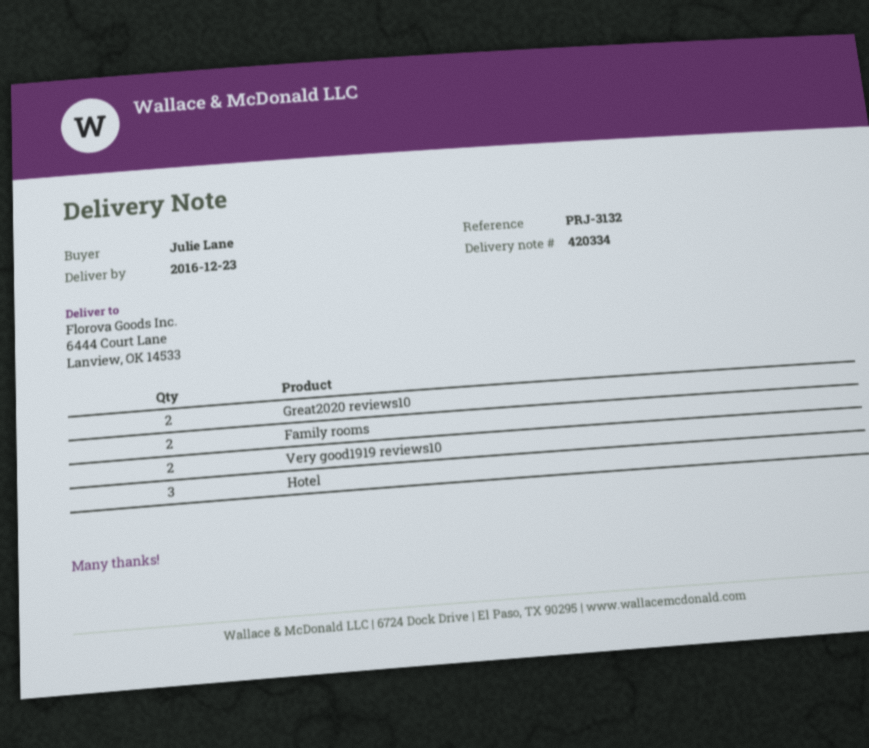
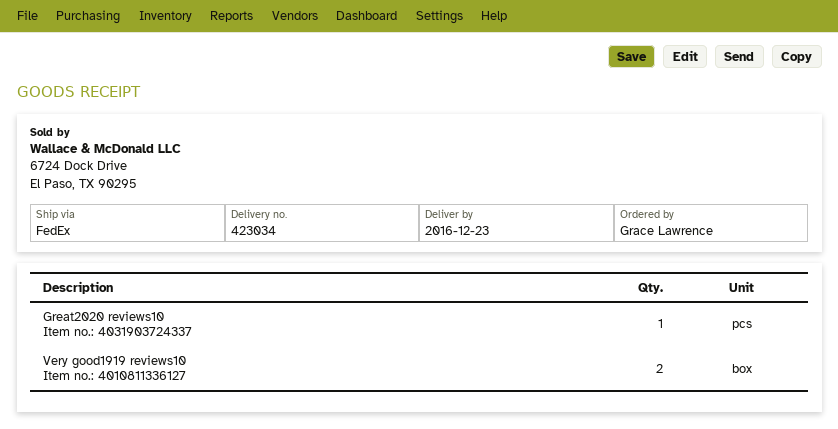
delivery note number: 420334 -> 423034
ordered by: Julie Lane -> Grace Lawrence
Great2020 reviews10: 2 -> 1
Family rooms: 2 -> none
Hotel: 3 -> none

